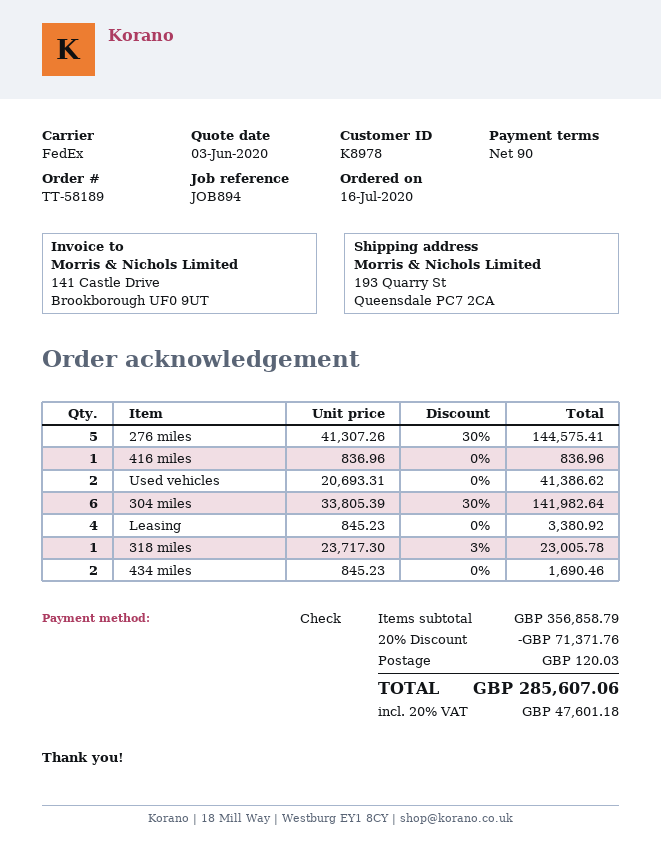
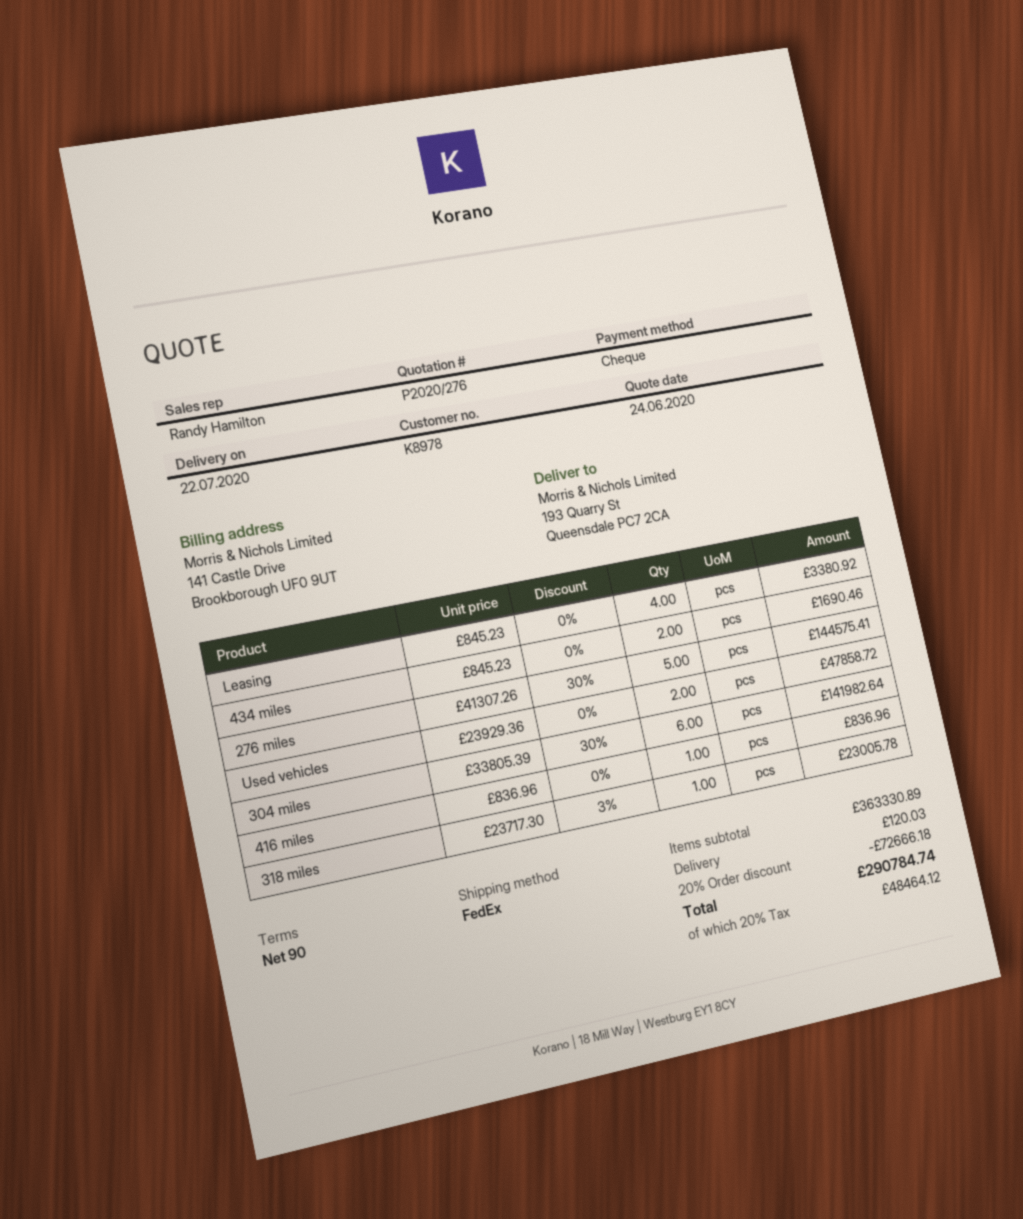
quote date: 2020-06-03 -> 2020-06-24
Used vehicles: 2 x 20693.31 = 41386.62 -> 2 x 23929.36 = 47858.72
subtotal: 356858.79 -> 363330.89
discount: 20% = 71371.76 -> 20% = 72666.18
tax: 20% = 47601.18 -> 20% = 48464.12
total: 285607.06 -> 290784.74

